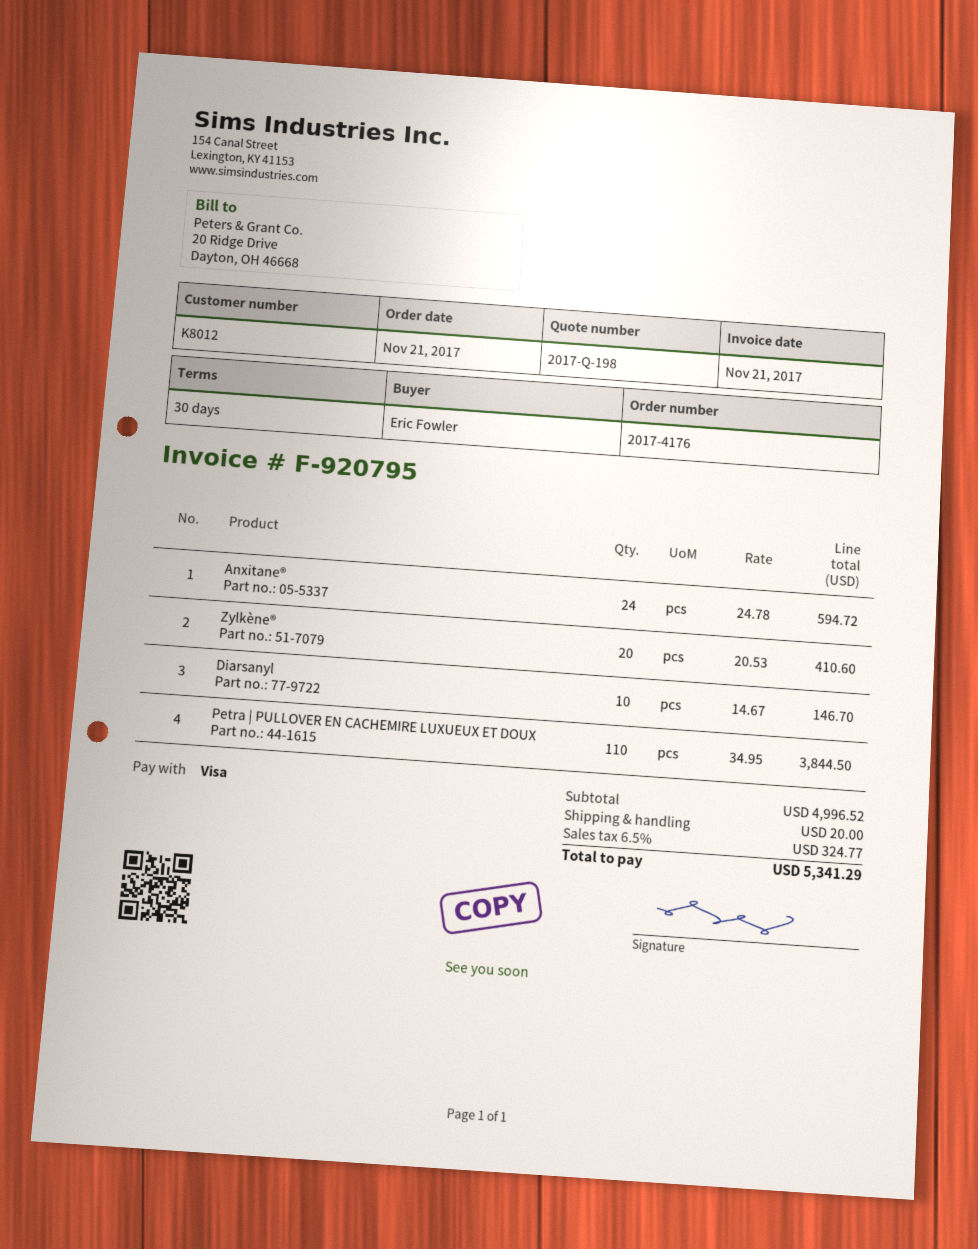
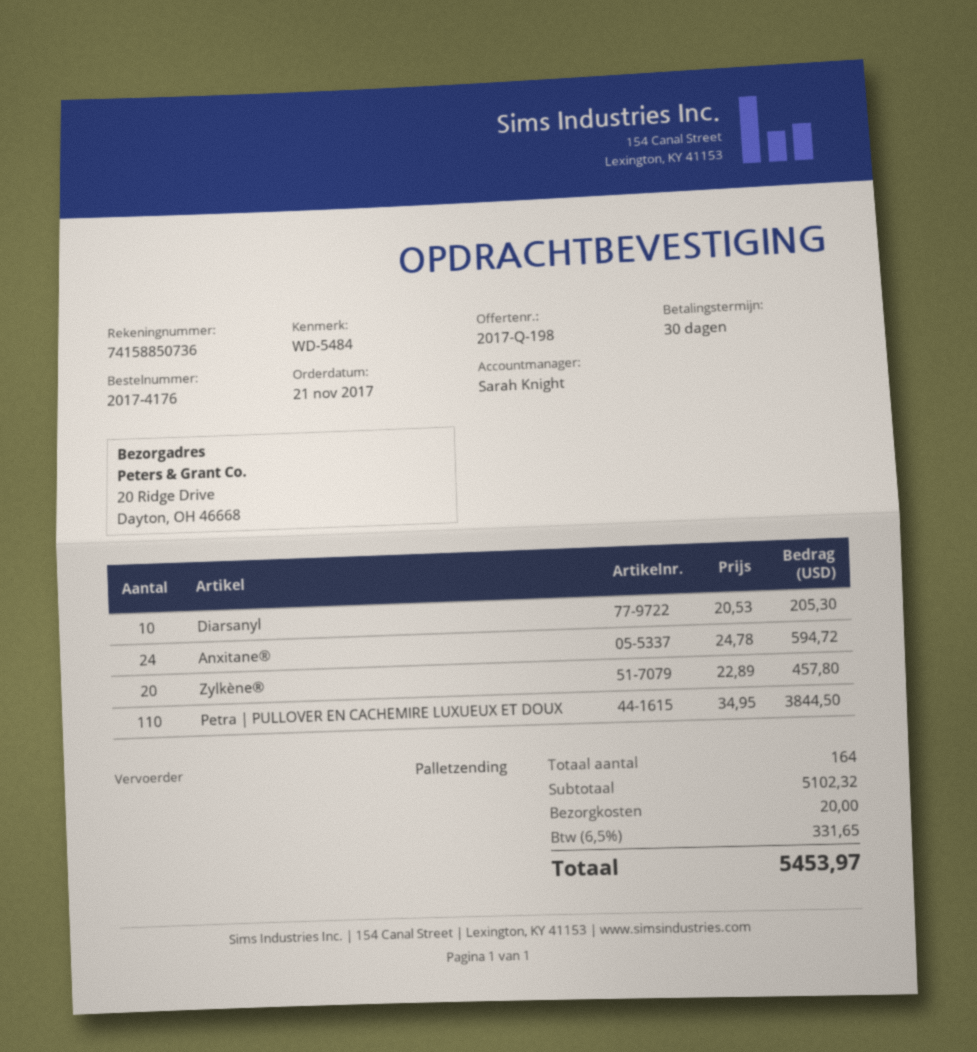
Zylkène®: 20 x 20.53 = 410.60 -> 20 x 22.89 = 457.80
Diarsanyl: 10 x 14.67 = 146.70 -> 10 x 20.53 = 205.30
subtotal: 4996.52 -> 5102.32
tax: 6.5% = 324.77 -> 6.5% = 331.65
total: 5341.29 -> 5453.97

